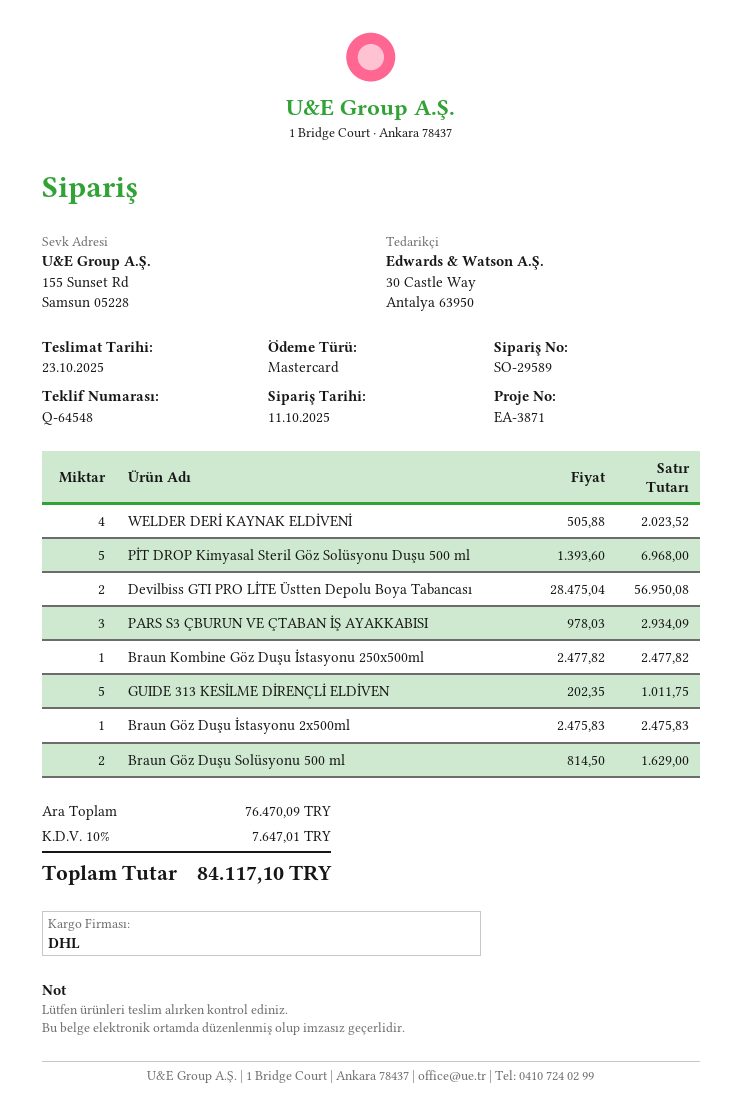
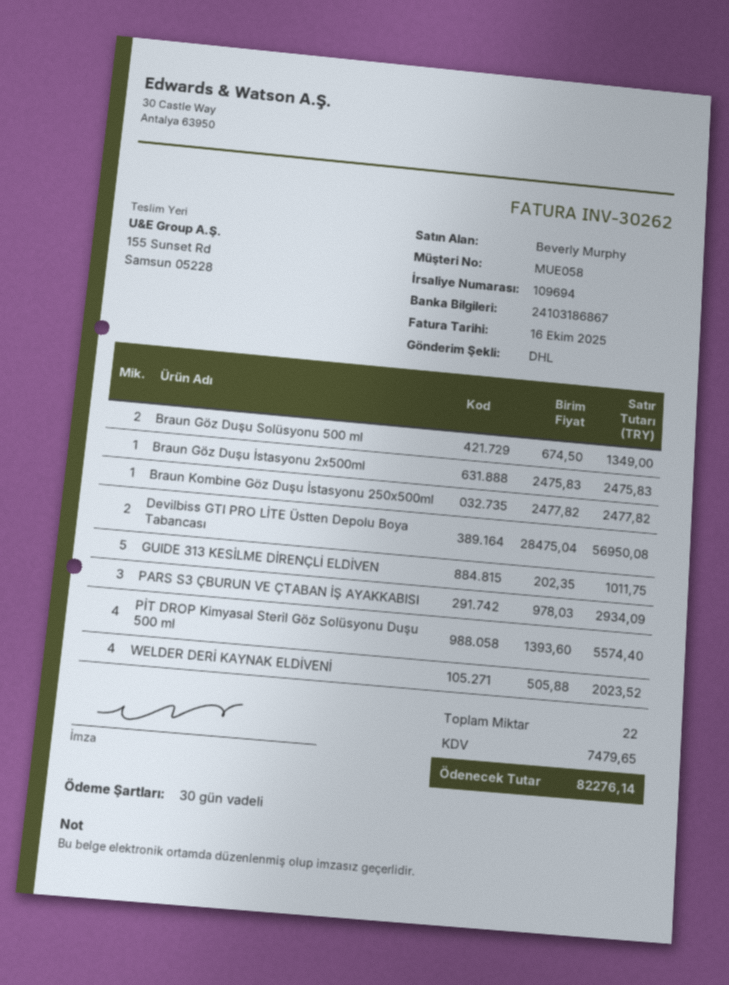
PİT DROP Kimyasal Steril Göz Solüsyonu Duşu 500 ml: 5 x 1393.60 = 6968.00 -> 4 x 1393.60 = 5574.40
Braun Göz Duşu Solüsyonu 500 ml: 2 x 814.50 = 1629.00 -> 2 x 674.50 = 1349.00
tax: 7647.01 -> 7479.65
total: 84117.10 -> 82276.14

